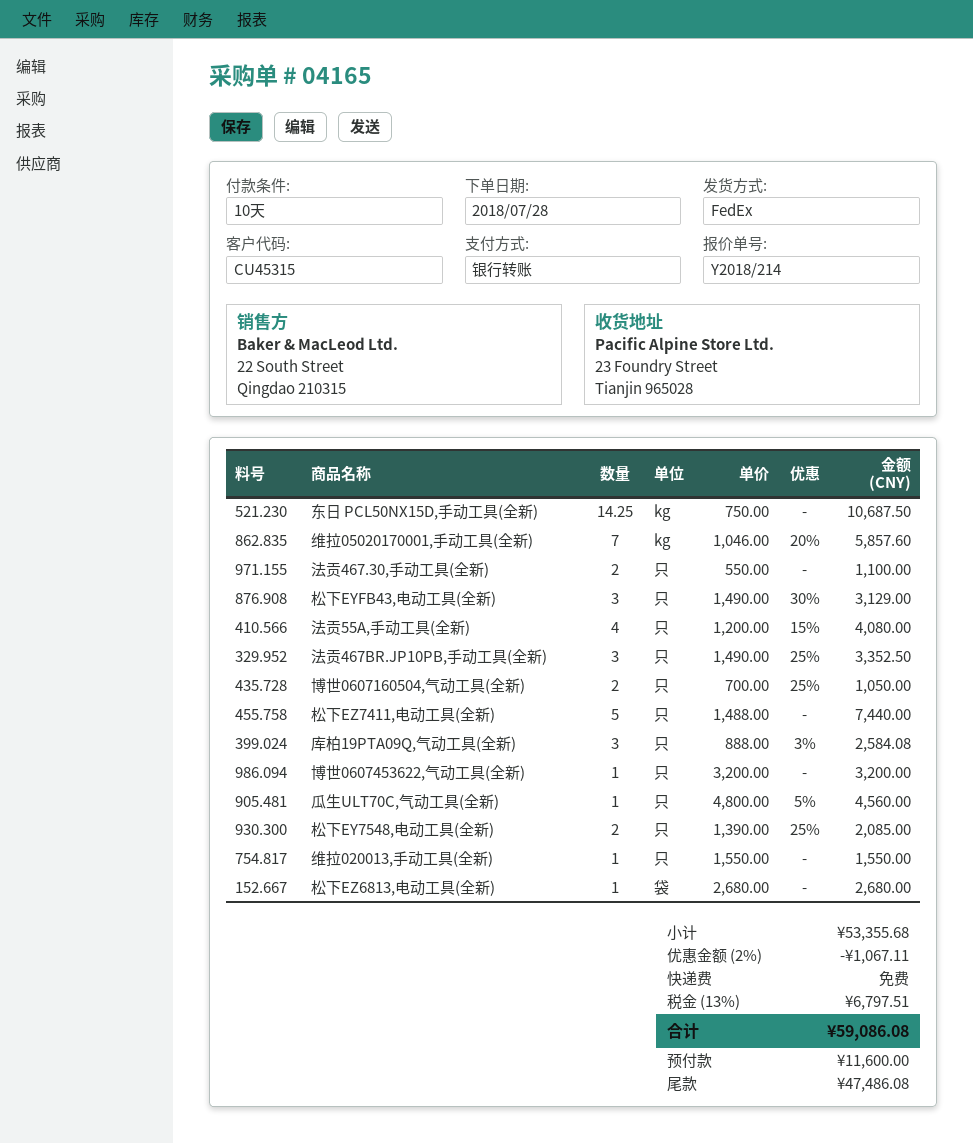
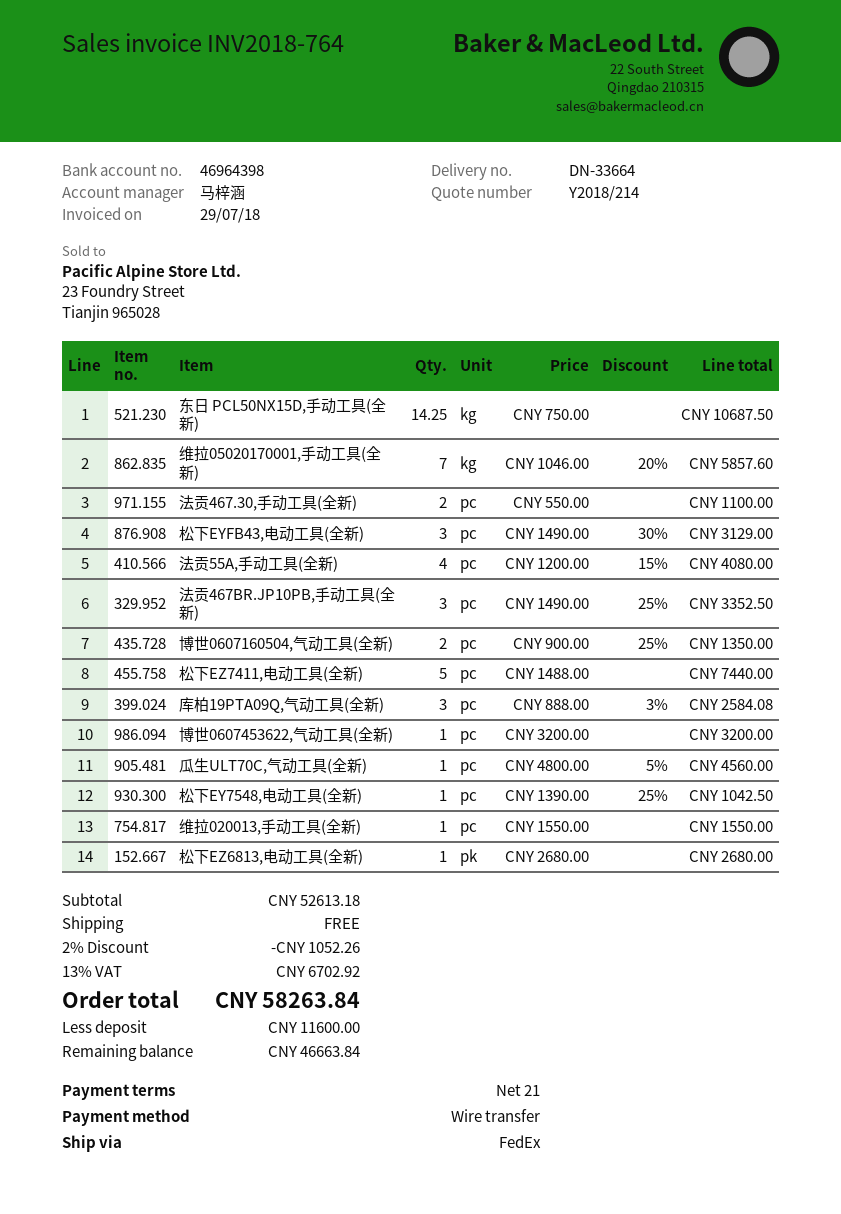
payment terms: 10 days -> 21 days
博世0607160504,气动工具(全新): 2 x 700.00 - 25% = 1050.00 -> 2 x 900.00 - 25% = 1350.00
松下EY7548,电动工具(全新): 2 x 1390.00 - 25% = 2085.00 -> 1 x 1390.00 - 25% = 1042.50
subtotal: 53355.68 -> 52613.18
discount: 2% = 1067.11 -> 2% = 1052.26
tax: 13% = 6797.51 -> 13% = 6702.92
total: 59086.08 -> 58263.84
balance: 47486.08 -> 46663.84

